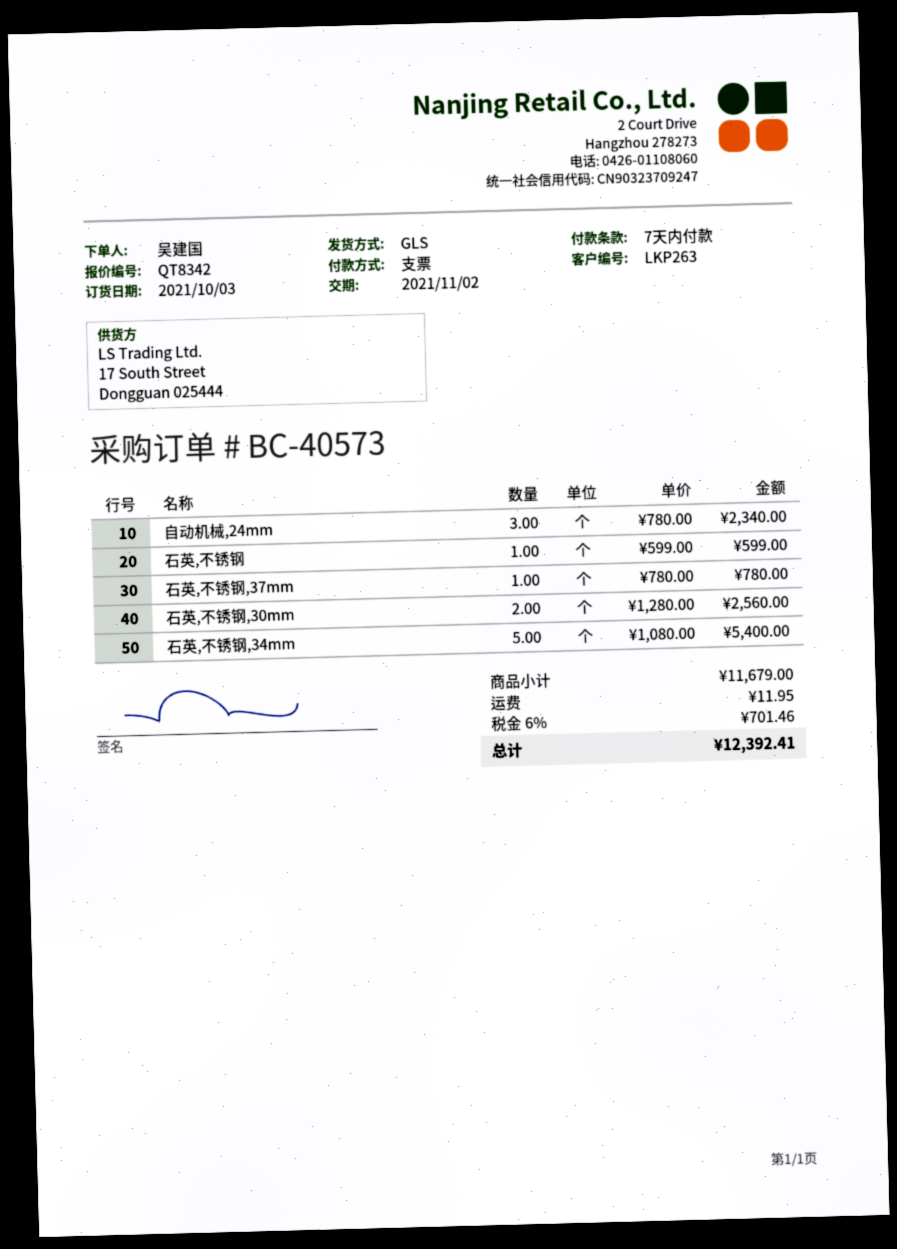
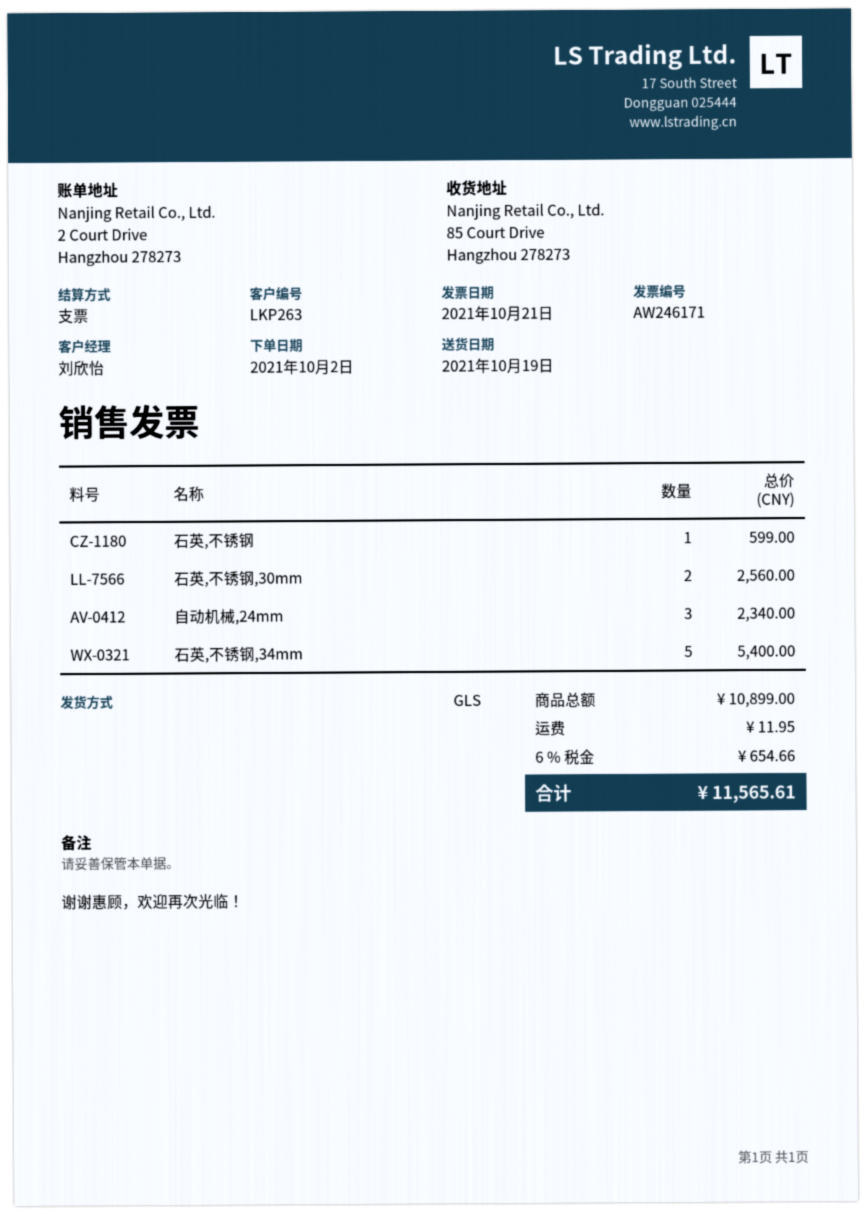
order date: 2021-10-03 -> 2021-10-02
delivery date: 2021-11-02 -> 2021-10-19
石英,不锈钢,37mm: 1 for 780.00 -> none
subtotal: 11679.00 -> 10899.00
tax: 6% = 701.46 -> 6% = 654.66
total: 12392.41 -> 11565.61

